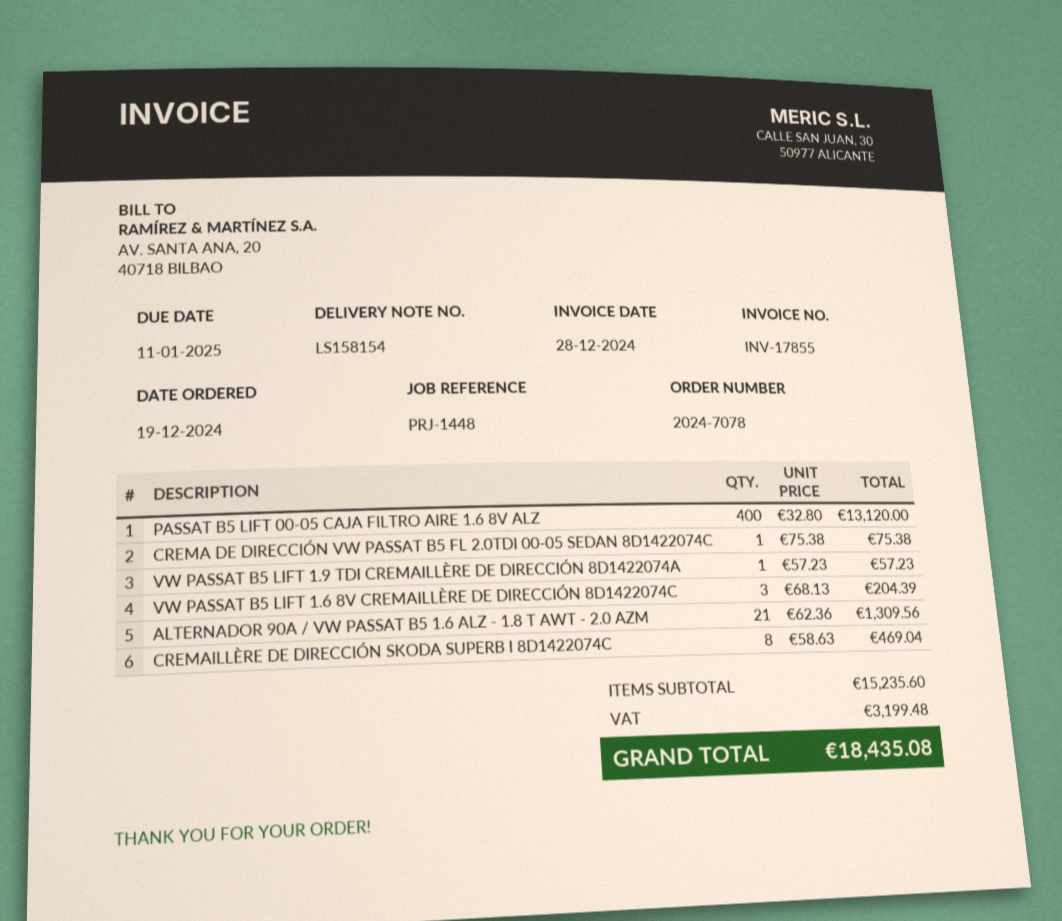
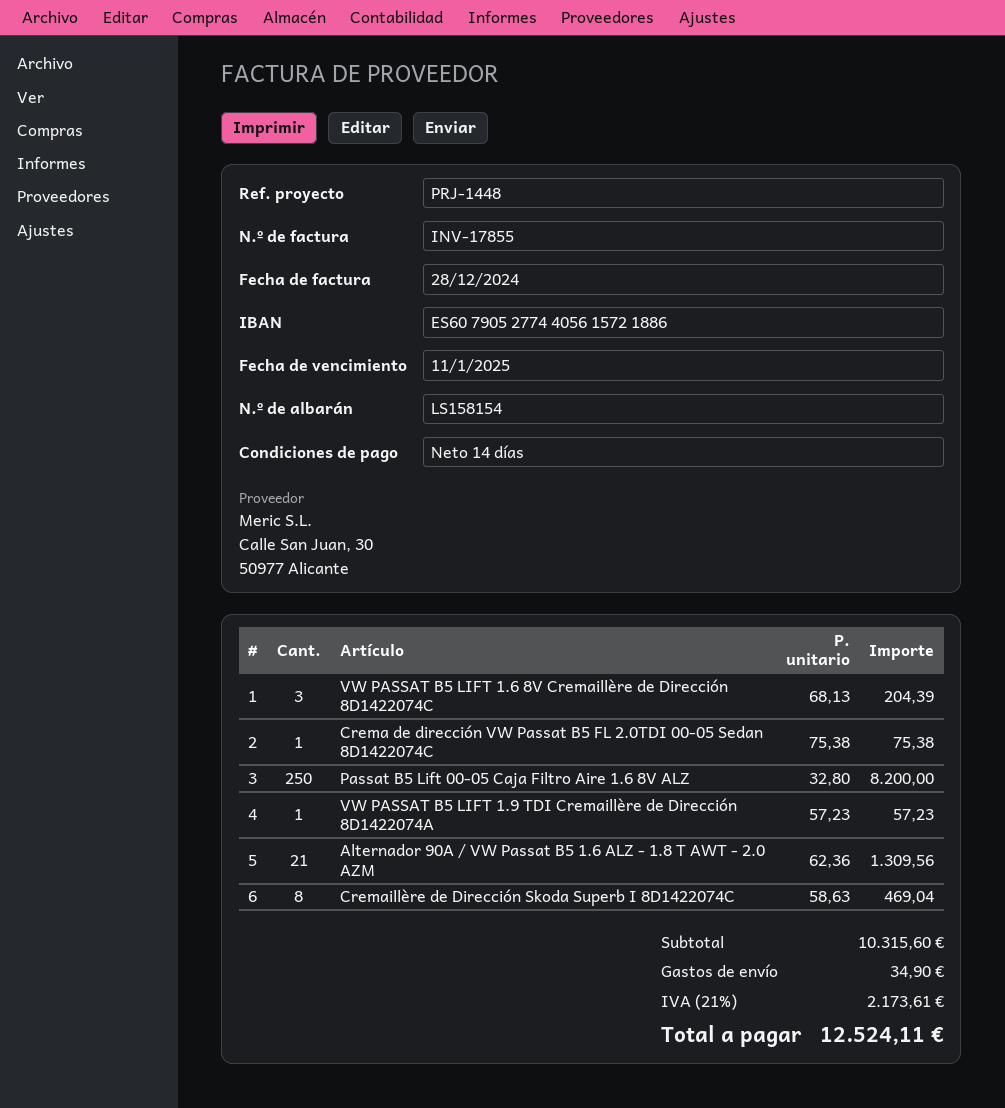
PASSAT B5 LIFT 00-05 CAJA FILTRO AIRE 1.6 8V ALZ: 400 x 32.80 = 13120.00 -> 250 x 32.80 = 8200.00
subtotal: 15235.60 -> 10315.60
shipping: none -> 34.90
tax: 3199.48 -> 2173.61
total: 18435.08 -> 12524.11

